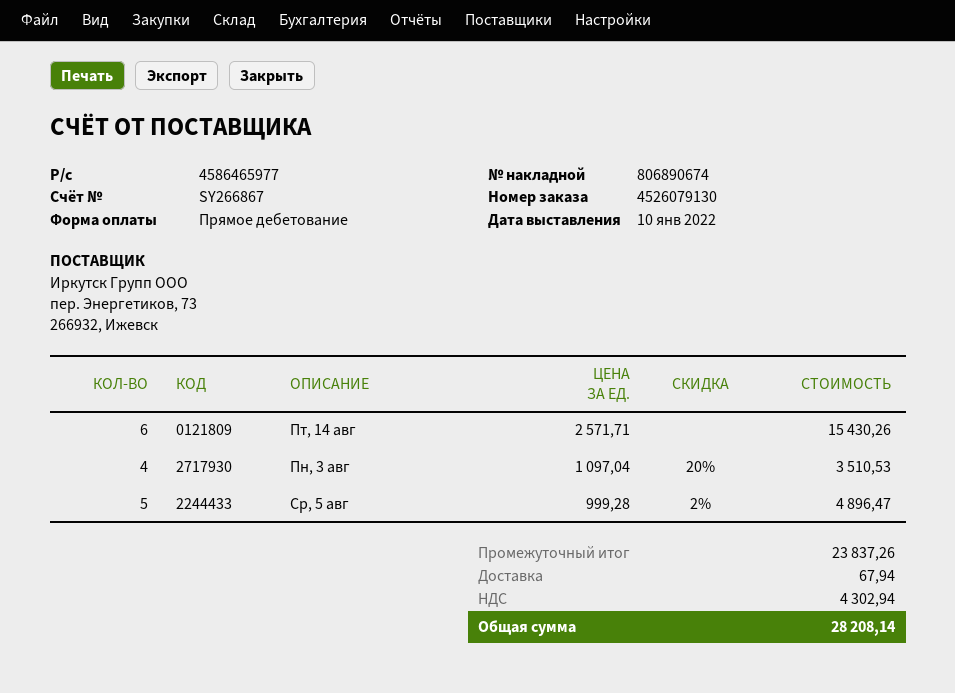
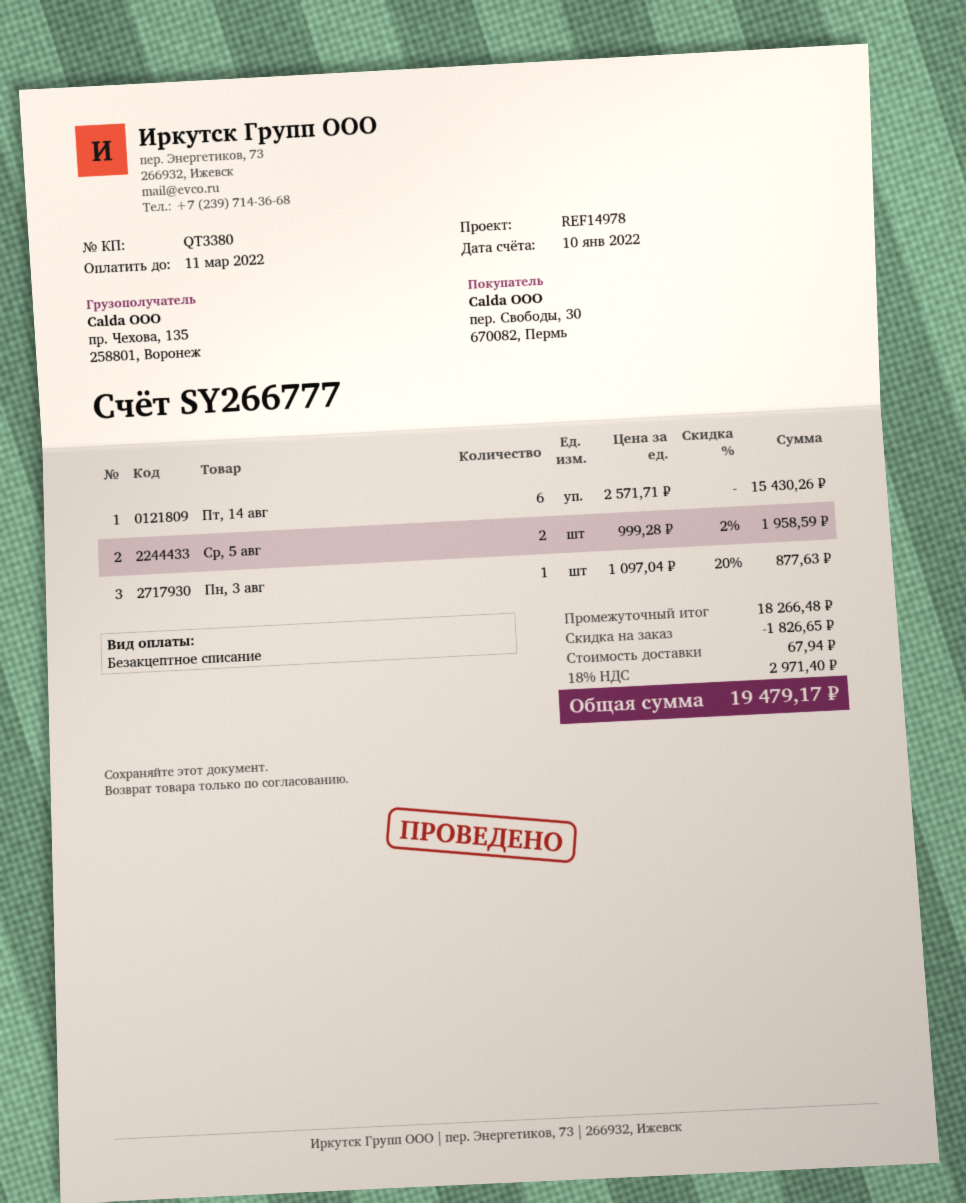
invoice number: SY266867 -> SY266777
Пн, 3 авг: 4 x 1097.04 - 20% = 3510.53 -> 1 x 1097.04 - 20% = 877.63
Ср, 5 авг: 5 x 999.28 - 2% = 4896.47 -> 2 x 999.28 - 2% = 1958.59
subtotal: 23837.26 -> 18266.48
discount: none -> 1826.65
tax: 4302.94 -> 2971.40
total: 28208.14 -> 19479.17

